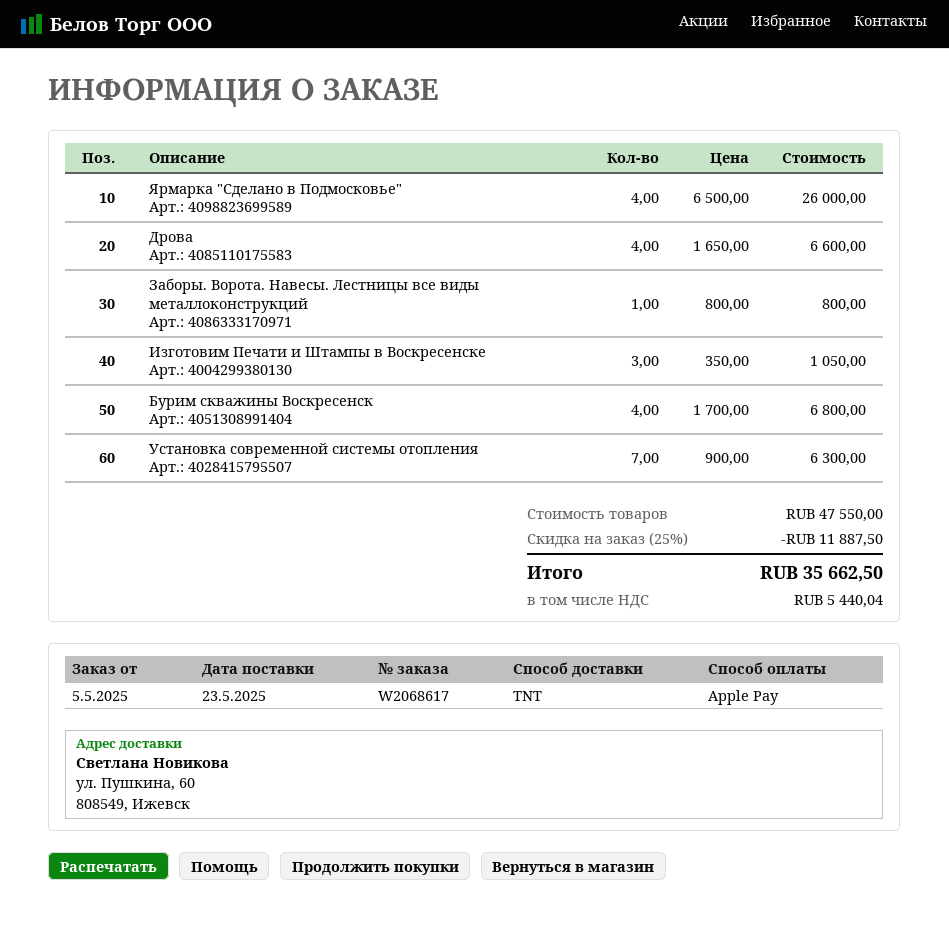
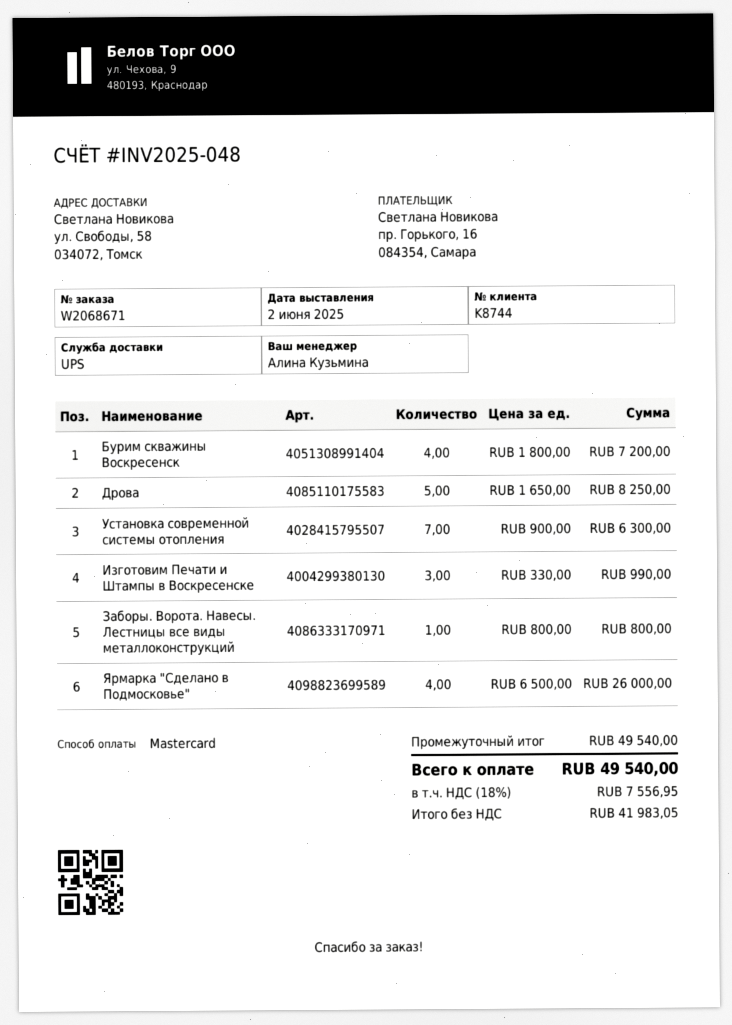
order number: W2068617 -> W2068671
payment method: Apple Pay -> Mastercard
shipping method: TNT -> UPS
ship to: ул. Пушкина, 60, 808549, Ижевск -> ул. Свободы, 58, 034072, Томск
Дрова: 4 x 1650.00 = 6600.00 -> 5 x 1650.00 = 8250.00
Изготовим Печати и Штампы в Воскресенске: 3 x 350.00 = 1050.00 -> 3 x 330.00 = 990.00
Бурим скважины Воскресенск: 4 x 1700.00 = 6800.00 -> 4 x 1800.00 = 7200.00
subtotal: 47550.00 -> 49540.00
discount: 25% = 11887.50 -> none
tax: 5440.04 -> 7556.95
total: 35662.50 -> 49540.00

